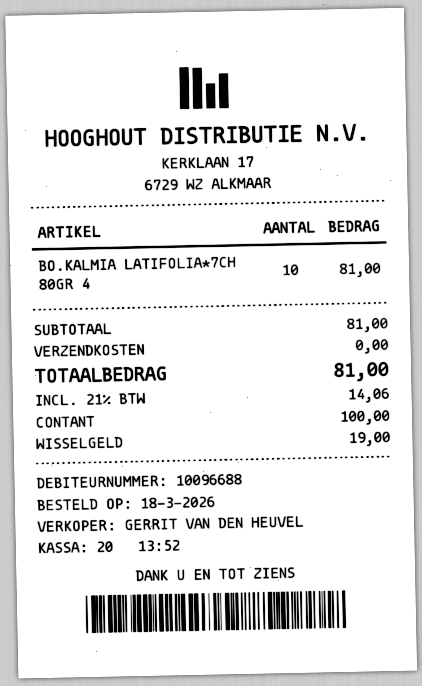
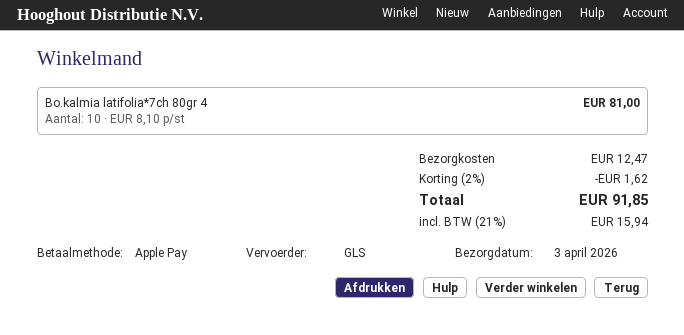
payment method: cash -> Apple Pay
discount: none -> 2% = 1.62
shipping: 0.00 -> 12.47
tax: 21% = 14.06 -> 21% = 15.94
total: 81.00 -> 91.85

